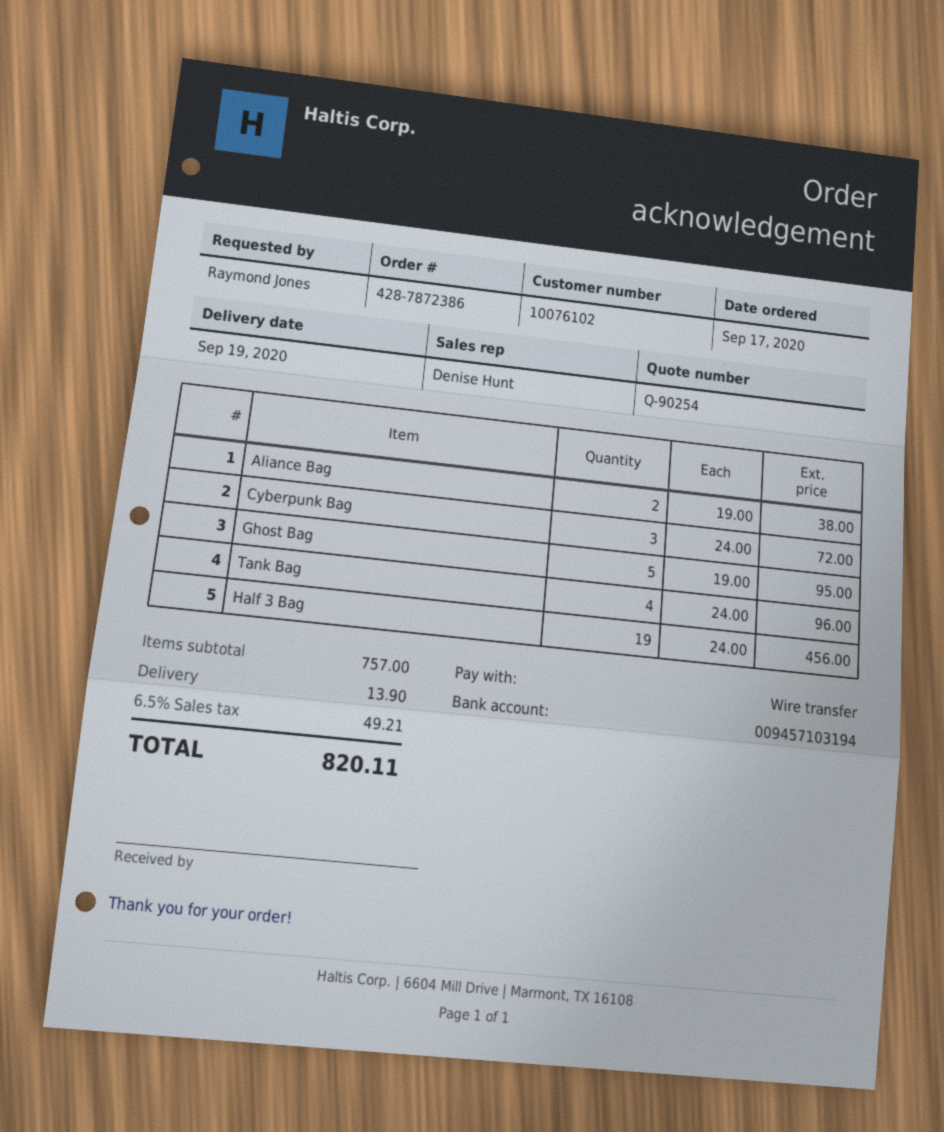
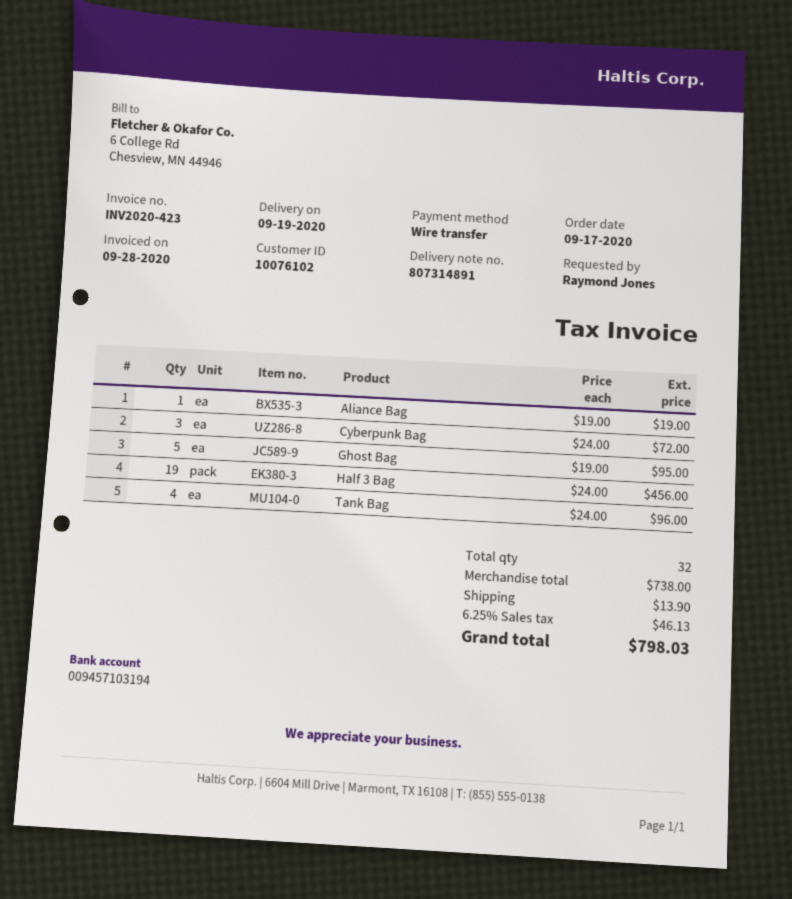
Aliance Bag: 2 x 19.00 = 38.00 -> 1 x 19.00 = 19.00
subtotal: 757.00 -> 738.00
tax: 6.5% = 49.21 -> 6.25% = 46.13
total: 820.11 -> 798.03

